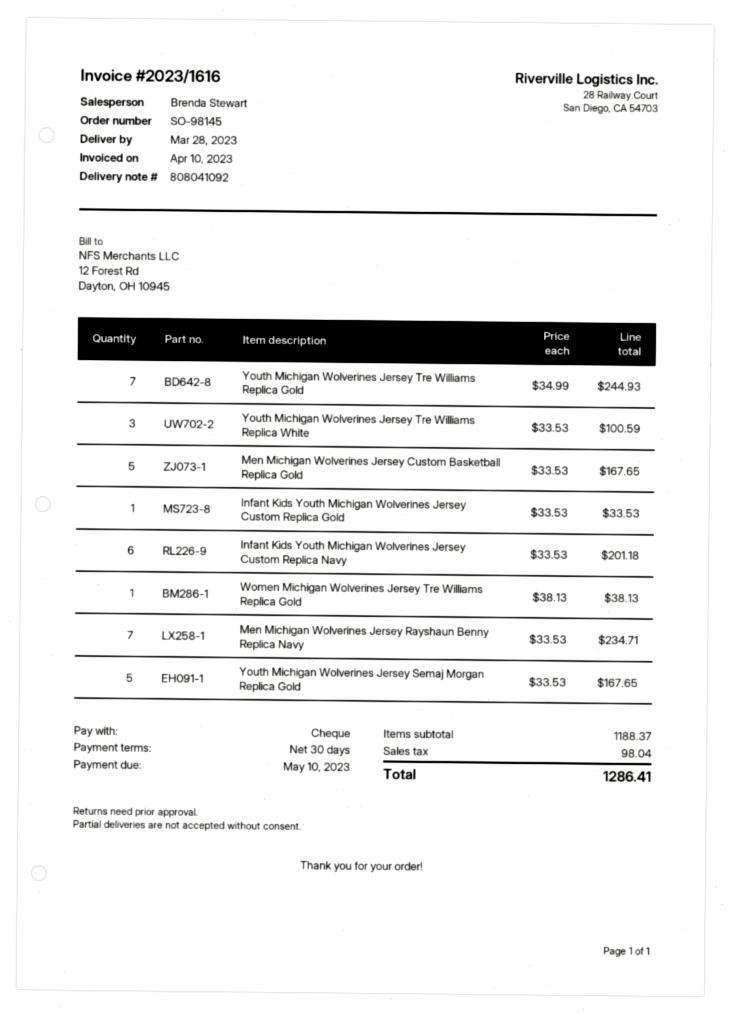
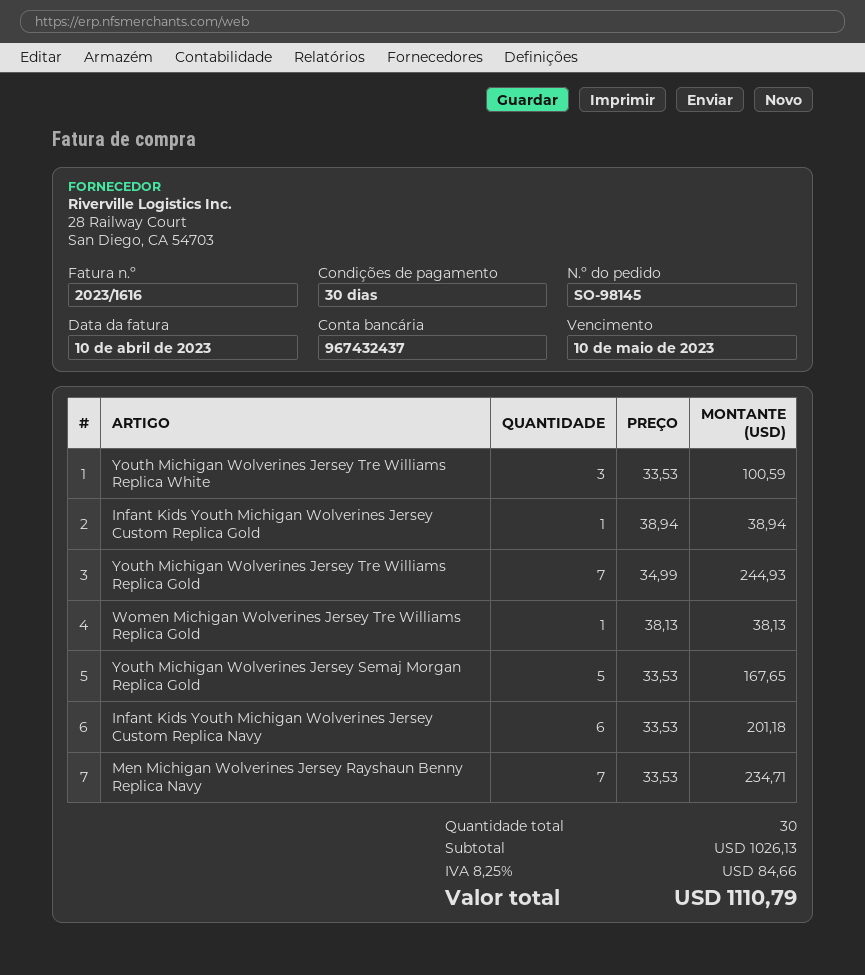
Men Michigan Wolverines Jersey Custom Basketball Replica Gold: 5 x 33.53 = 167.65 -> none
Infant Kids Youth Michigan Wolverines Jersey Custom Replica Gold: 1 x 33.53 = 33.53 -> 1 x 38.94 = 38.94
subtotal: 1188.37 -> 1026.13
tax: 98.04 -> 84.66
total: 1286.41 -> 1110.79

